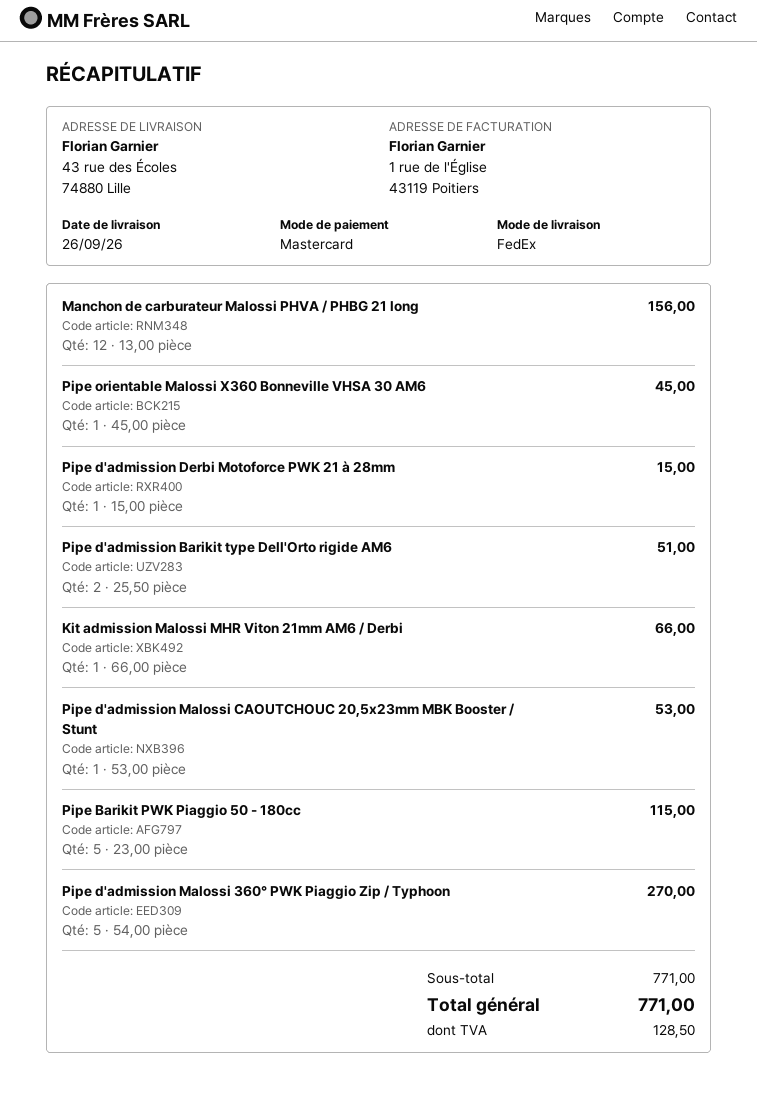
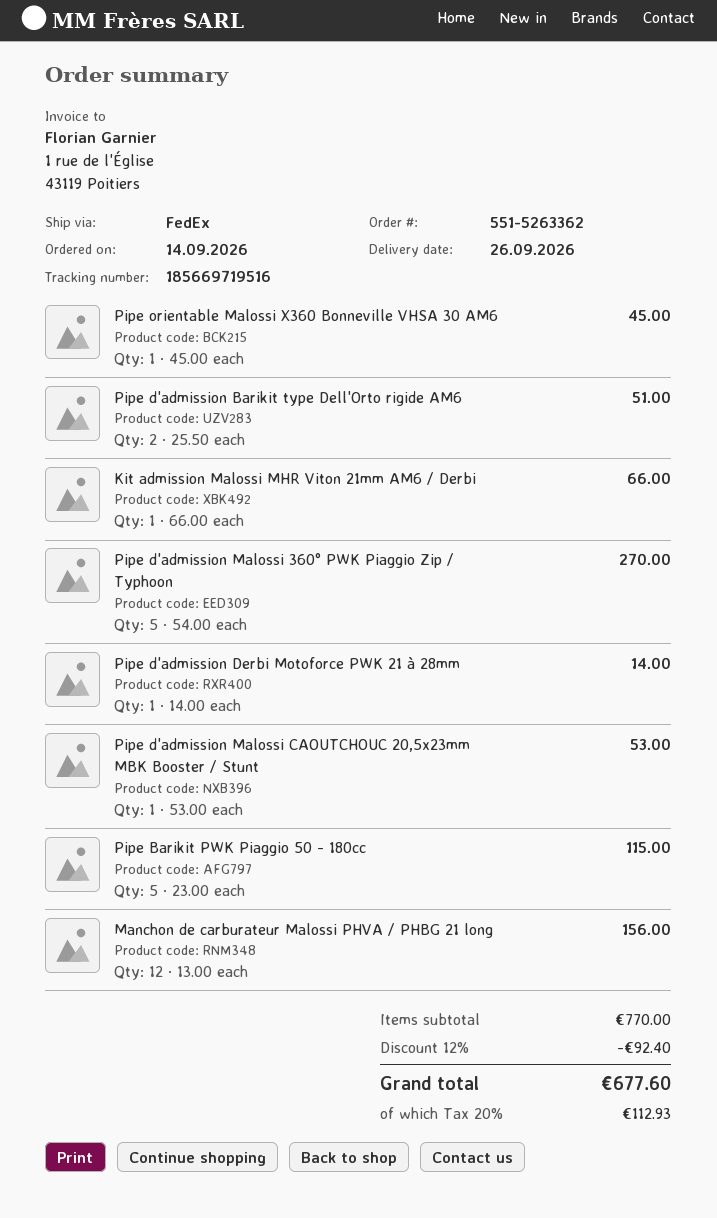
Pipe d'admission Derbi Motoforce PWK 21 à 28mm: 1 x 15.00 = 15.00 -> 1 x 14.00 = 14.00
subtotal: 771.00 -> 770.00
discount: none -> 12% = 92.40
tax: 128.50 -> 112.93
total: 771.00 -> 677.60

